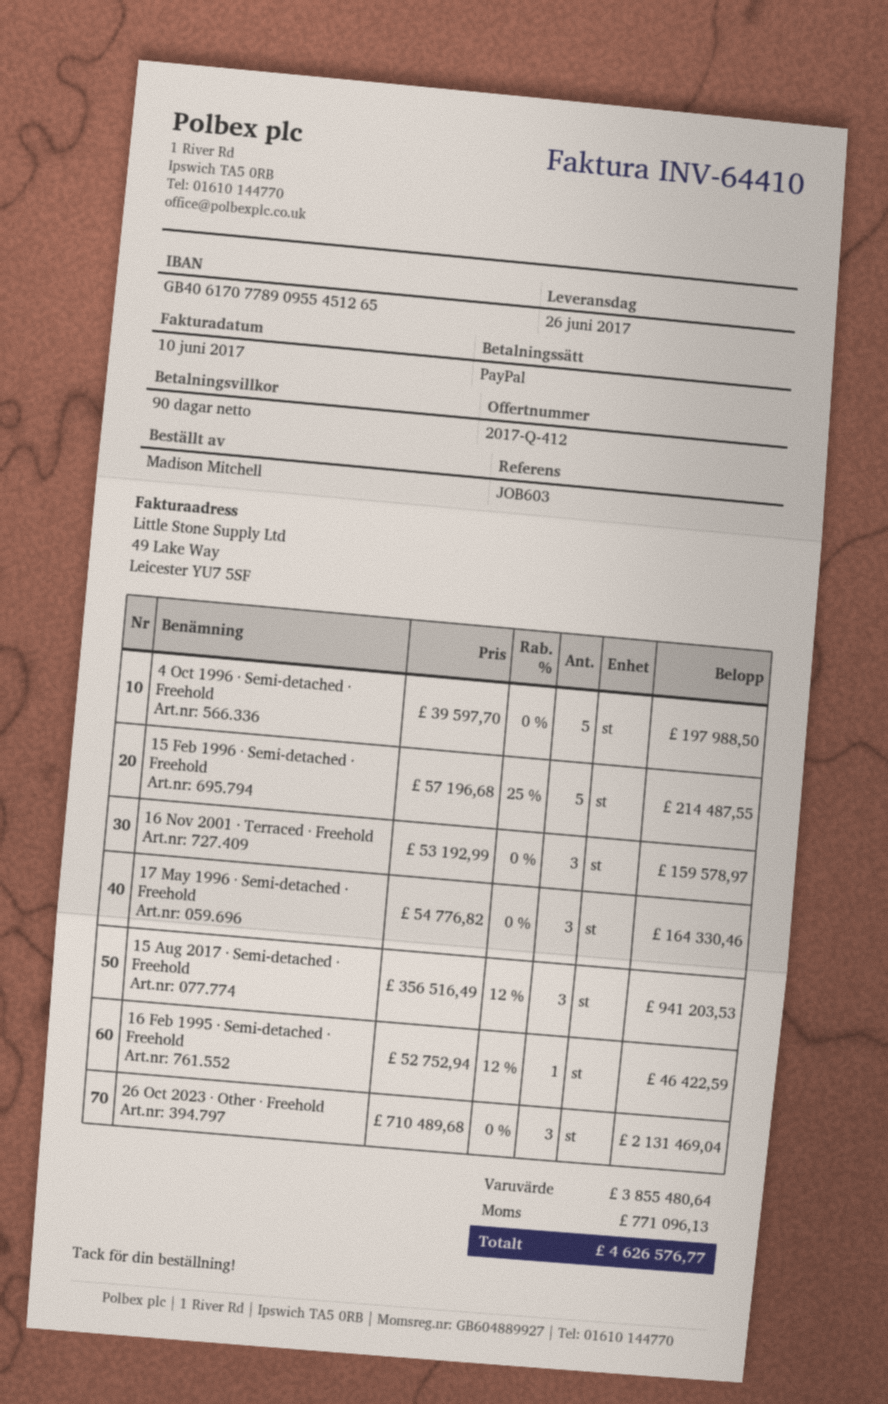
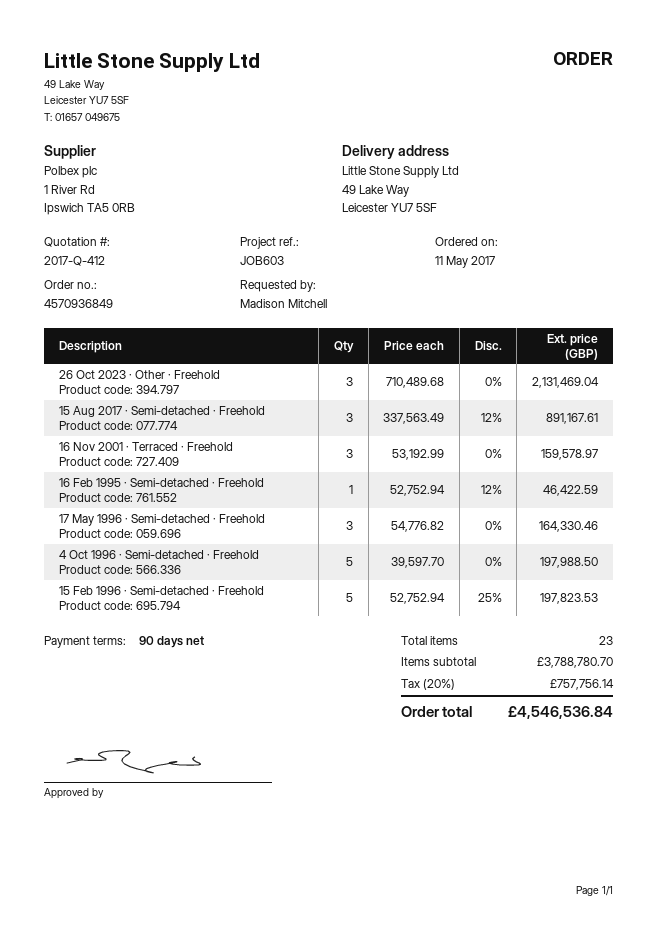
15 Feb 1996 · Semi-detached · Freehold: 5 x 57196.68 - 25% = 214487.55 -> 5 x 52752.94 - 25% = 197823.53
15 Aug 2017 · Semi-detached · Freehold: 3 x 356516.49 - 12% = 941203.53 -> 3 x 337563.49 - 12% = 891167.61
subtotal: 3855480.64 -> 3788780.70
tax: 771096.13 -> 757756.14
total: 4626576.77 -> 4546536.84

